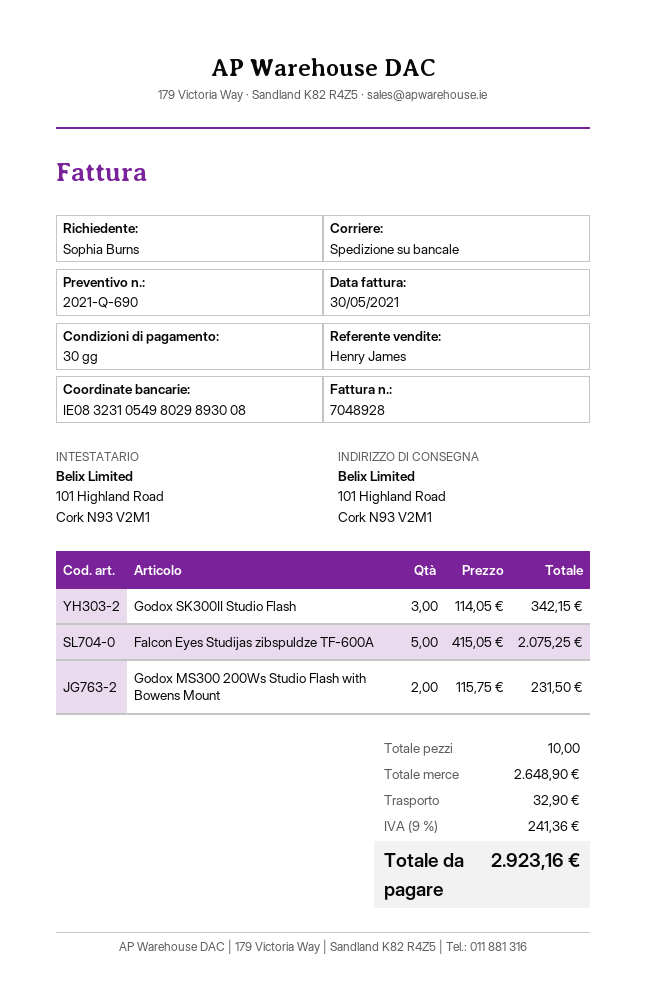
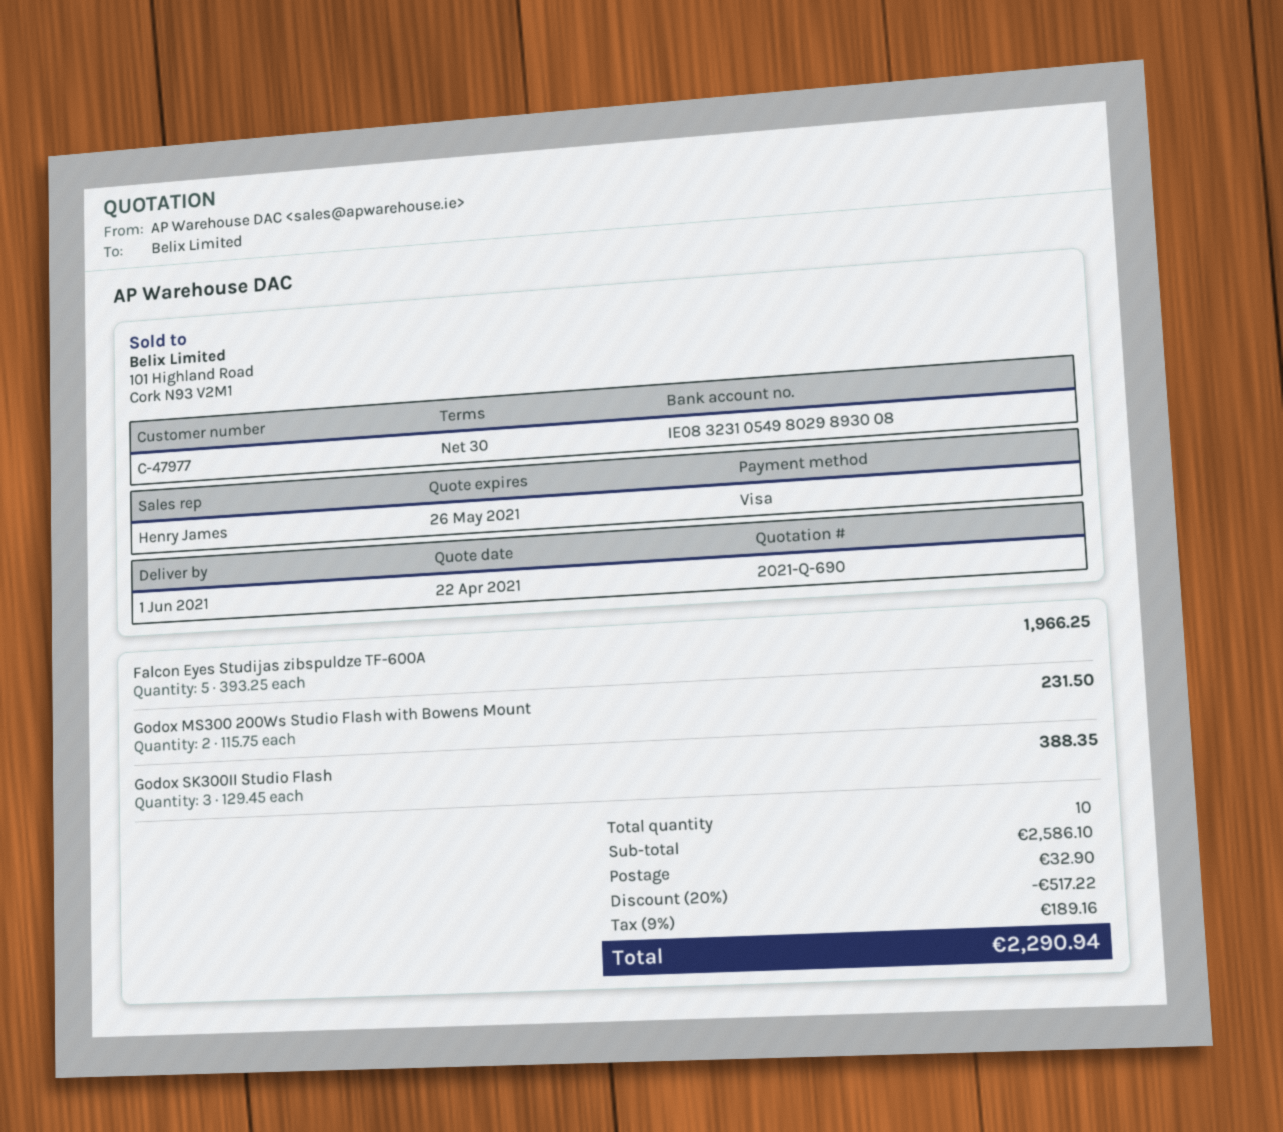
Godox SK300II Studio Flash: 3 x 114.05 = 342.15 -> 3 x 129.45 = 388.35
Falcon Eyes Studijas zibspuldze TF-600A: 5 x 415.05 = 2075.25 -> 5 x 393.25 = 1966.25
subtotal: 2648.90 -> 2586.10
discount: none -> 20% = 517.22
tax: 9% = 241.36 -> 9% = 189.16
total: 2923.16 -> 2290.94

